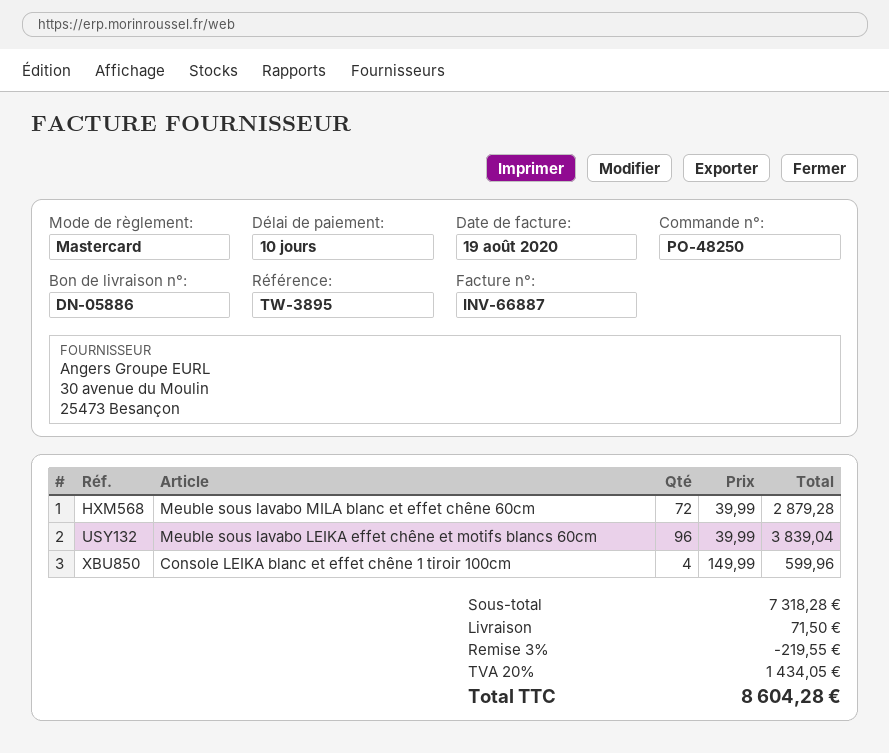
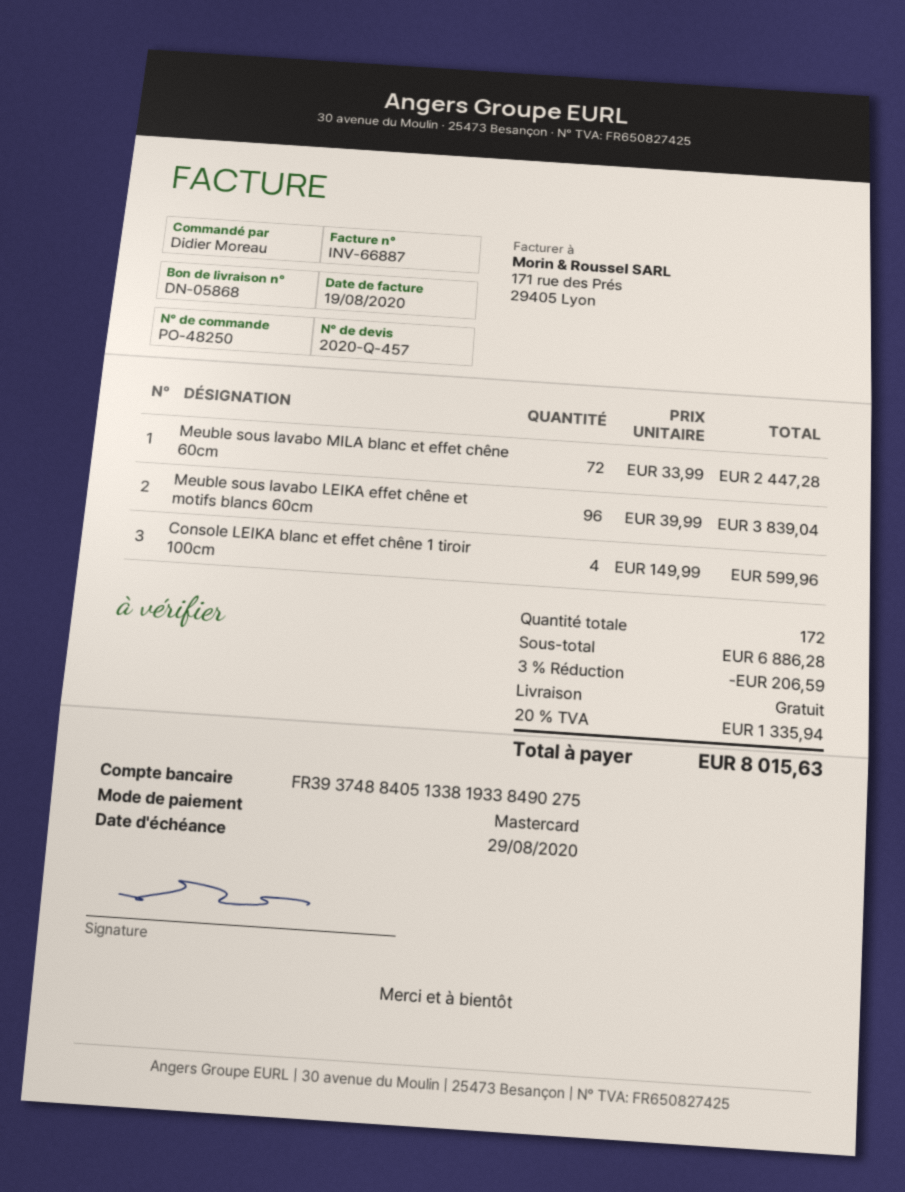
delivery note number: DN-05886 -> DN-05868
Meuble sous lavabo MILA blanc et effet chêne 60cm: 72 x 39.99 = 2879.28 -> 72 x 33.99 = 2447.28
subtotal: 7318.28 -> 6886.28
discount: 3% = 219.55 -> 3% = 206.59
shipping: 71.50 -> 0.00
tax: 20% = 1434.05 -> 20% = 1335.94
total: 8604.28 -> 8015.63

